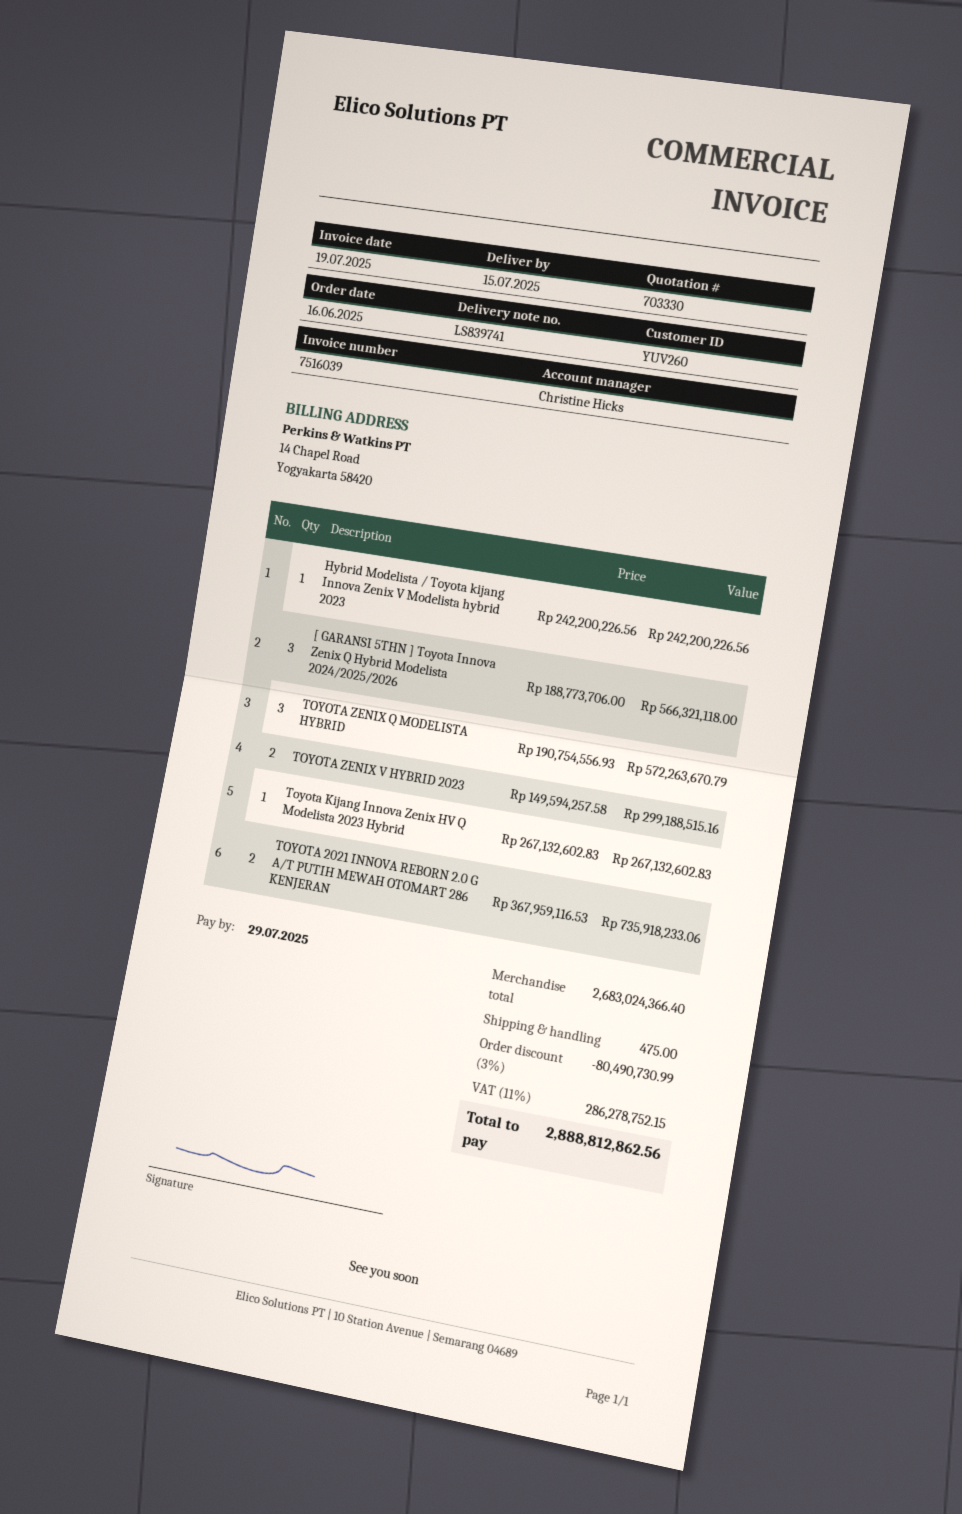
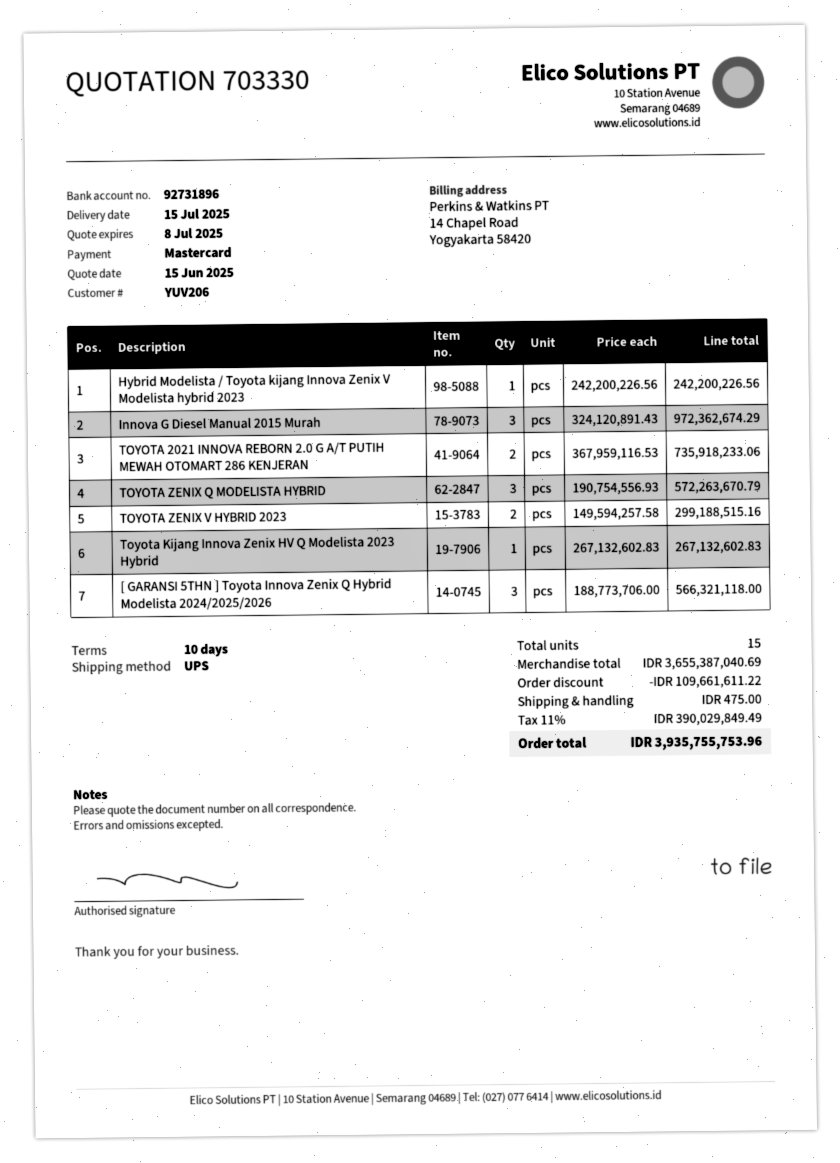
customer number: YUV260 -> YUV206
Innova G Diesel Manual 2015 Murah: none -> 3 x 324120891.43 = 972362674.29
subtotal: 2683024366.40 -> 3655387040.69
discount: 80490730.99 -> 109661611.22
tax: 11% = 286278752.15 -> 11% = 390029849.49
total: 2888812862.56 -> 3935755753.96

